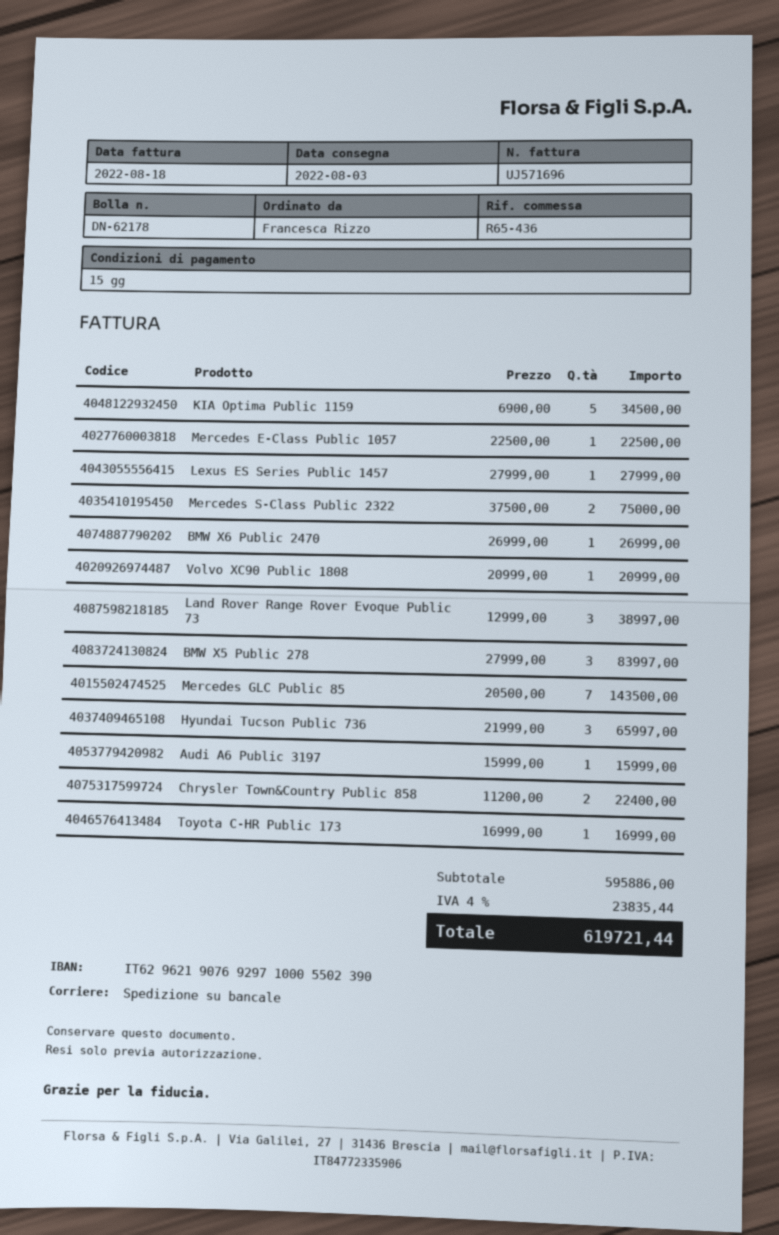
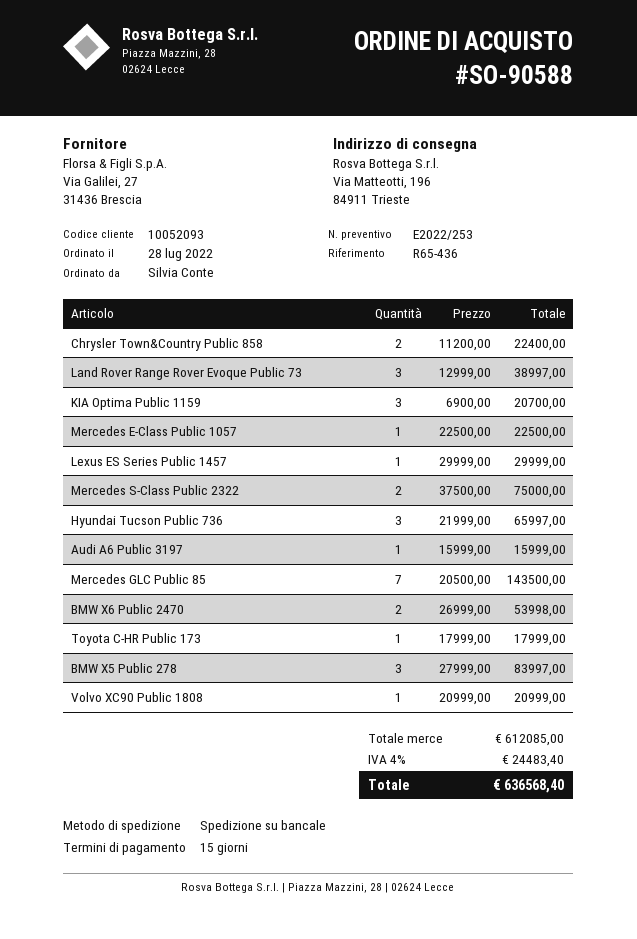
ordered by: Francesca Rizzo -> Silvia Conte
KIA Optima Public 1159: 5 x 6900.00 = 34500.00 -> 3 x 6900.00 = 20700.00
Lexus ES Series Public 1457: 1 x 27999.00 = 27999.00 -> 1 x 29999.00 = 29999.00
BMW X6 Public 2470: 1 x 26999.00 = 26999.00 -> 2 x 26999.00 = 53998.00
Toyota C-HR Public 173: 1 x 16999.00 = 16999.00 -> 1 x 17999.00 = 17999.00
subtotal: 595886.00 -> 612085.00
tax: 4% = 23835.44 -> 4% = 24483.40
total: 619721.44 -> 636568.40

